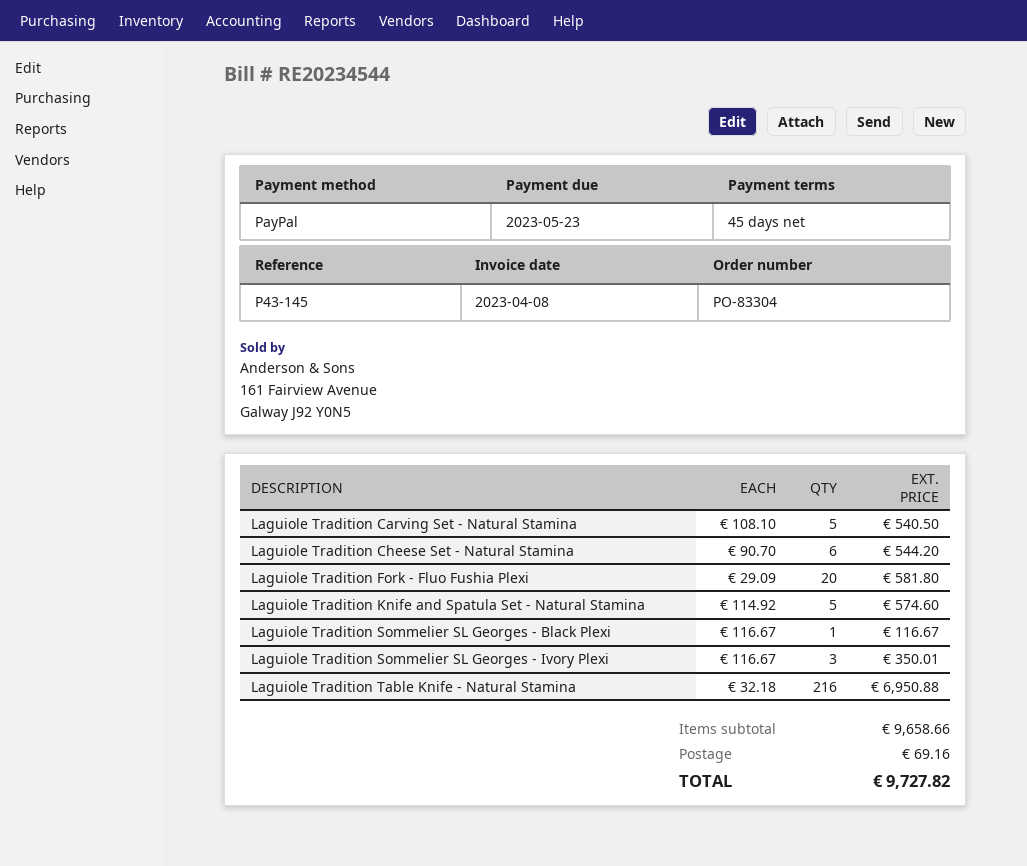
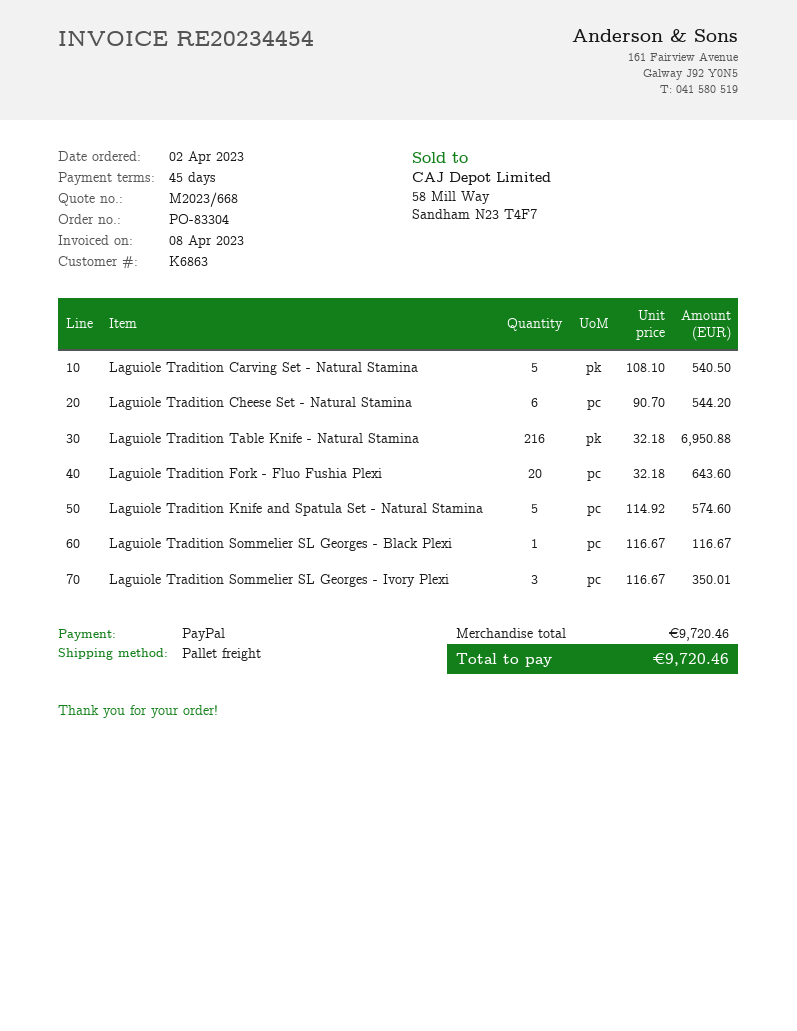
invoice number: RE20234544 -> RE20234454
Laguiole Tradition Fork - Fluo Fushia Plexi: 20 x 29.09 = 581.80 -> 20 x 32.18 = 643.60
subtotal: 9658.66 -> 9720.46
shipping: 69.16 -> none
total: 9727.82 -> 9720.46

